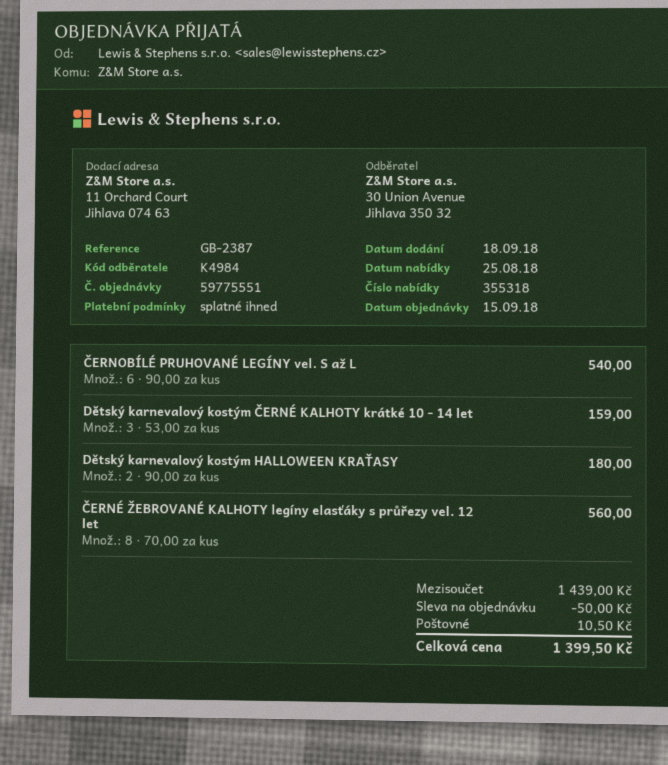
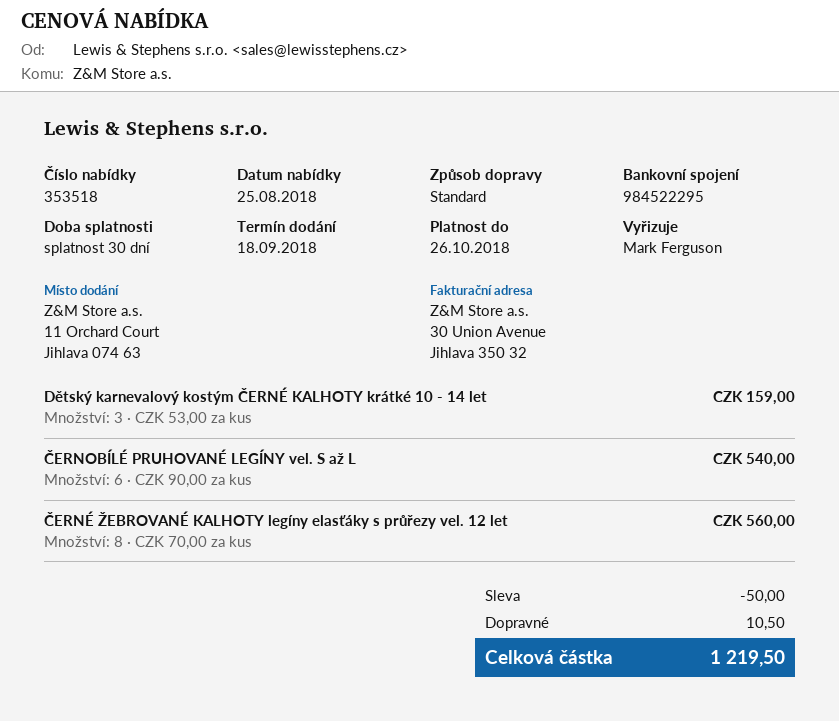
quote number: 355318 -> 353518
payment terms: on receipt -> 30 days
Dětský karnevalový kostým HALLOWEEN KRAŤASY: 2 x 90.00 = 180.00 -> none
total: 1399.50 -> 1219.50

